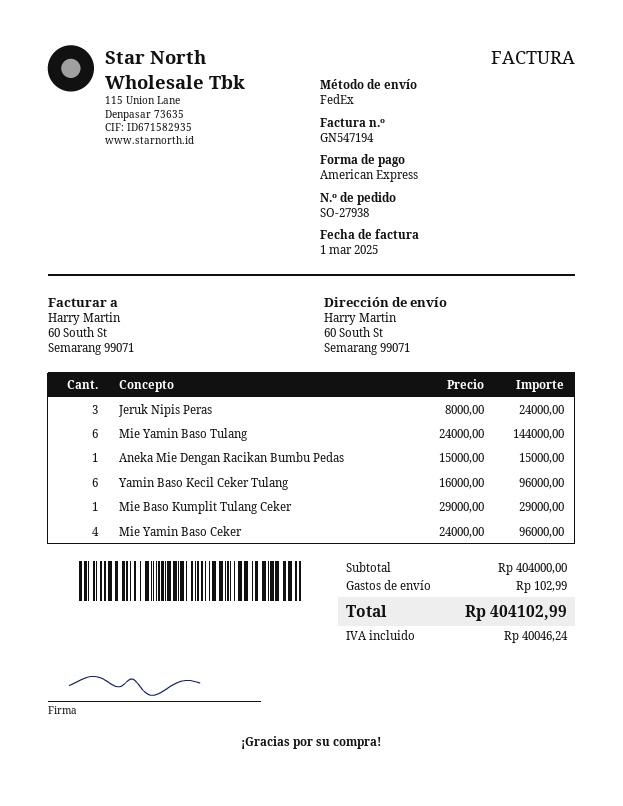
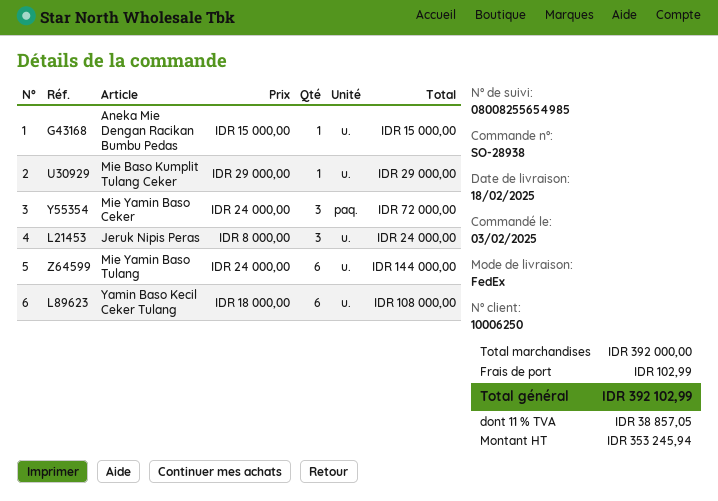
order number: SO-27938 -> SO-28938
Yamin Baso Kecil Ceker Tulang: 6 x 16000.00 = 96000.00 -> 6 x 18000.00 = 108000.00
Mie Yamin Baso Ceker: 4 x 24000.00 = 96000.00 -> 3 x 24000.00 = 72000.00
subtotal: 404000.00 -> 392000.00
tax: 40046.24 -> 38857.05
total: 404102.99 -> 392102.99

